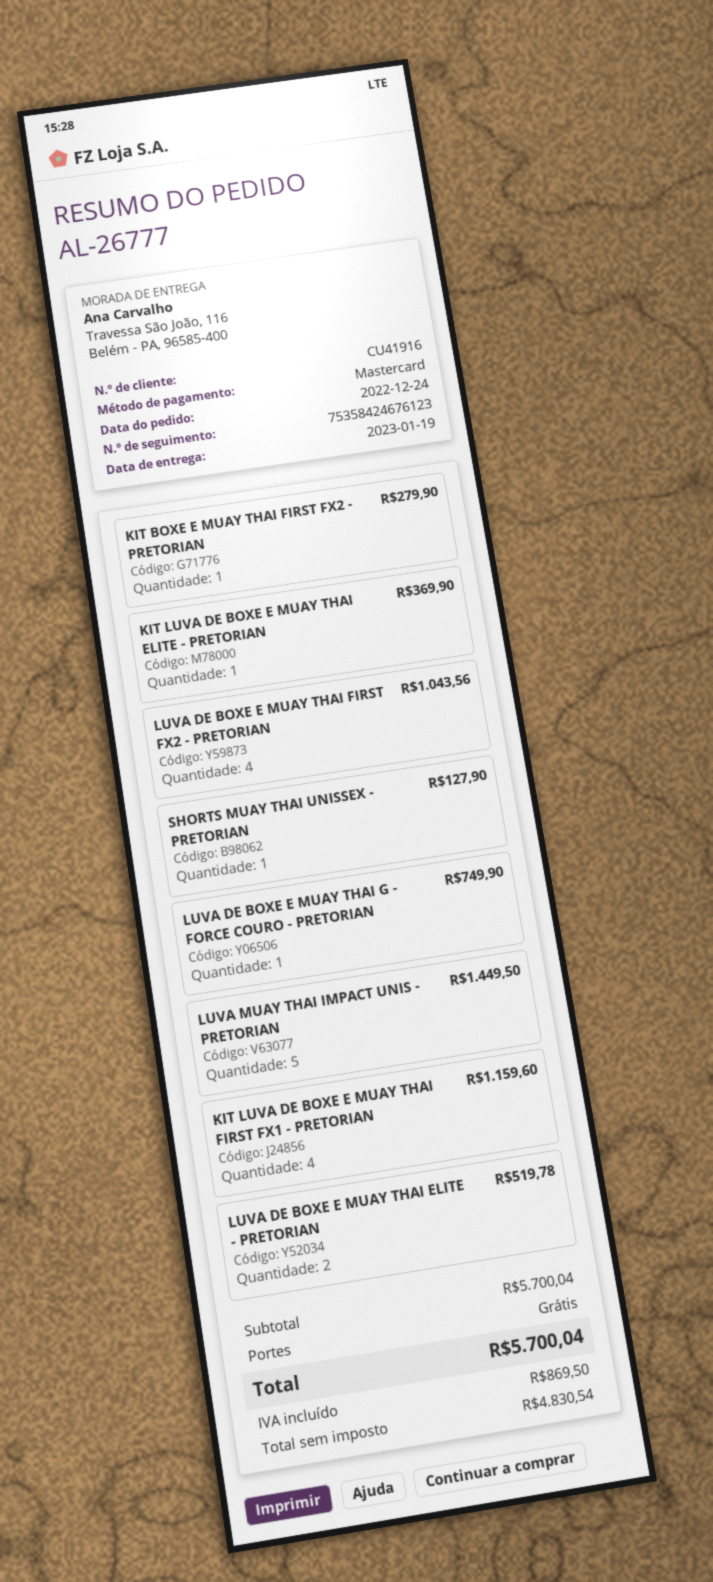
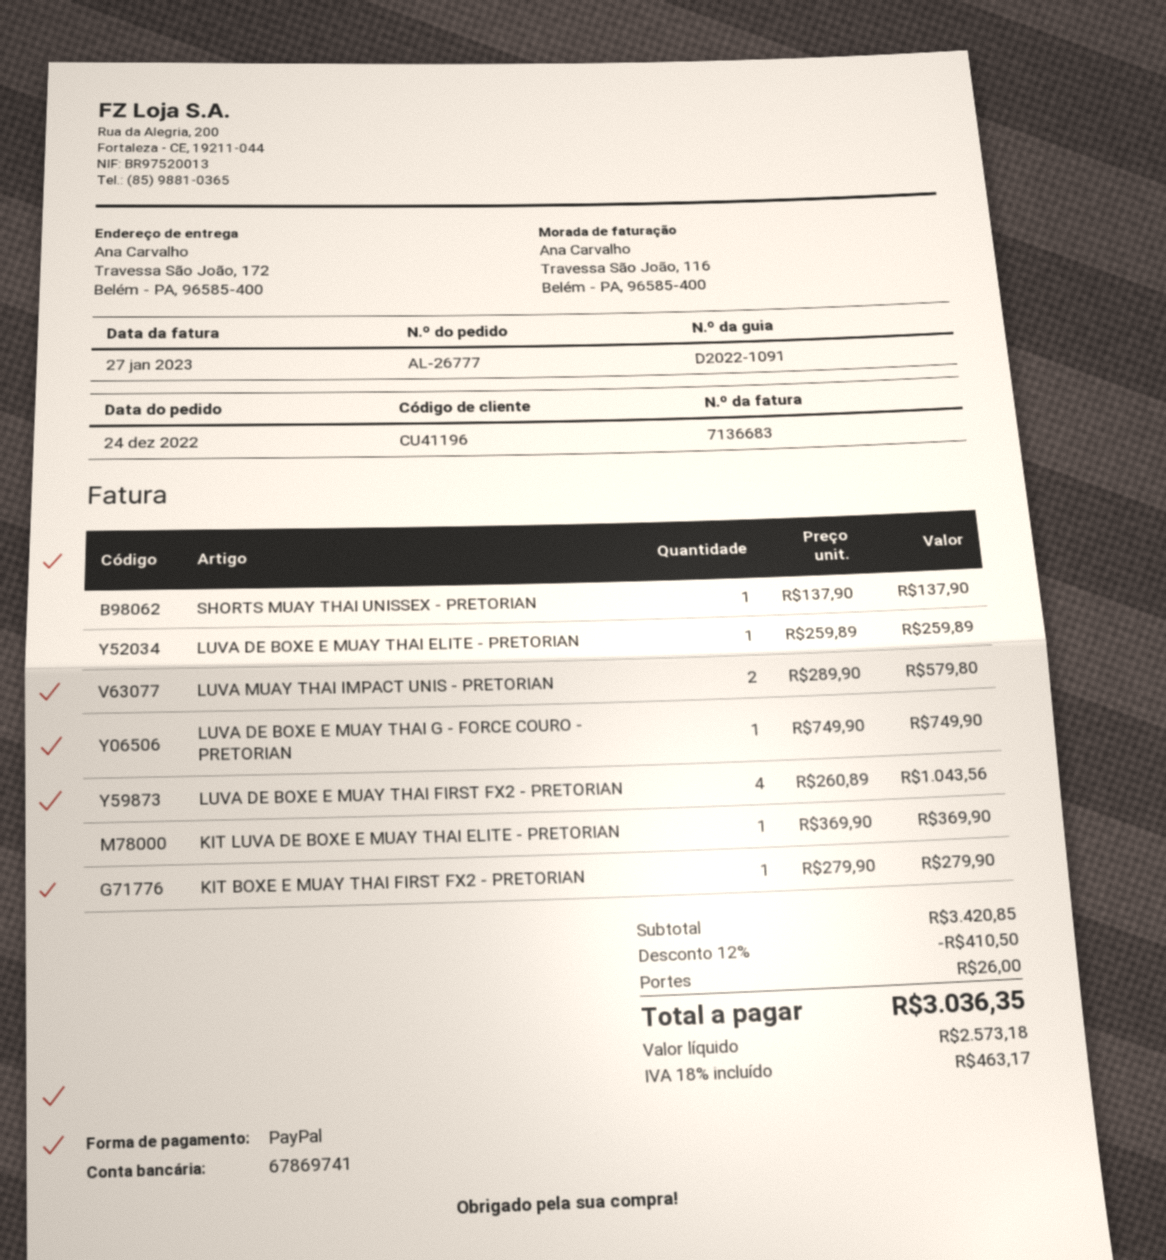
customer number: CU41916 -> CU41196
payment method: Mastercard -> PayPal
ship to: Travessa São João, 116, Belém - PA, 96585-400 -> Travessa São João, 172, Belém - PA, 96585-400
SHORTS MUAY THAI UNISSEX - PRETORIAN: 1 for 127.90 -> 1 for 137.90
LUVA MUAY THAI IMPACT UNIS - PRETORIAN: 5 for 1449.50 -> 2 for 579.80
KIT LUVA DE BOXE E MUAY THAI FIRST FX1 - PRETORIAN: 4 for 1159.60 -> none
LUVA DE BOXE E MUAY THAI ELITE - PRETORIAN: 2 for 519.78 -> 1 for 259.89
subtotal: 5700.04 -> 3420.85
discount: none -> 12% = 410.50
shipping: 0.00 -> 26.00
net: 4830.54 -> 2573.18
tax: 869.50 -> 463.17
total: 5700.04 -> 3036.35

